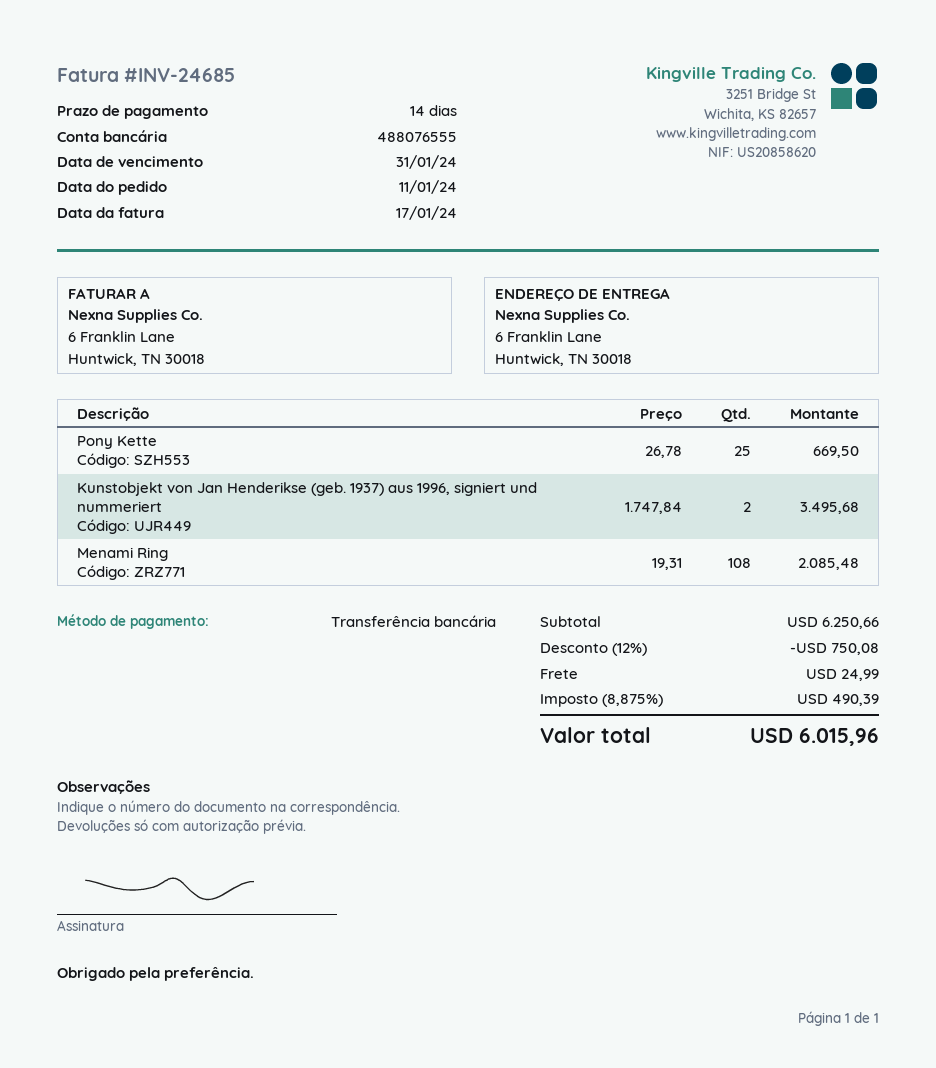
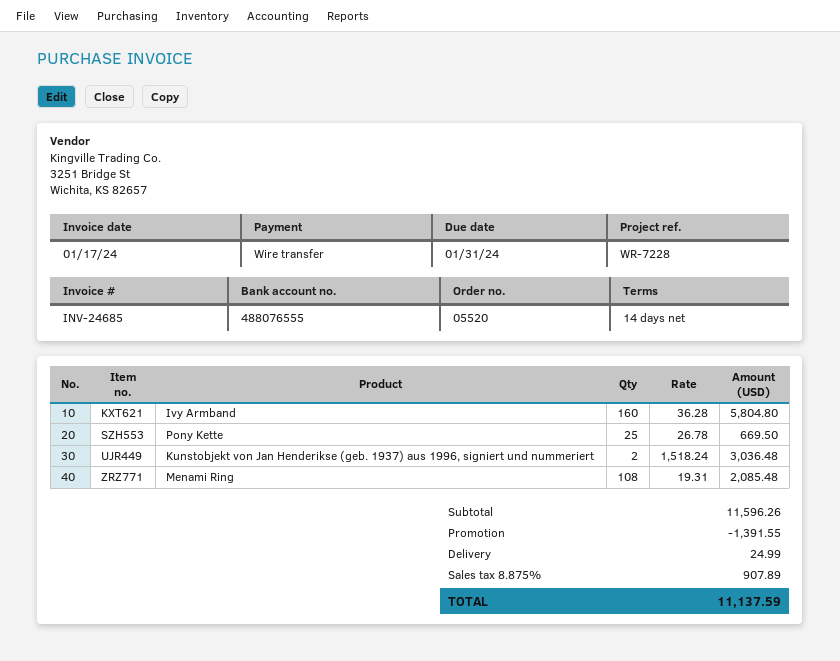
Kunstobjekt von Jan Henderikse (geb. 1937) aus 1996, signiert und nummeriert: 2 x 1747.84 = 3495.68 -> 2 x 1518.24 = 3036.48
Ivy Armband: none -> 160 x 36.28 = 5804.80
subtotal: 6250.66 -> 11596.26
discount: 750.08 -> 1391.55
tax: 8.875% = 490.39 -> 8.875% = 907.89
total: 6015.96 -> 11137.59

